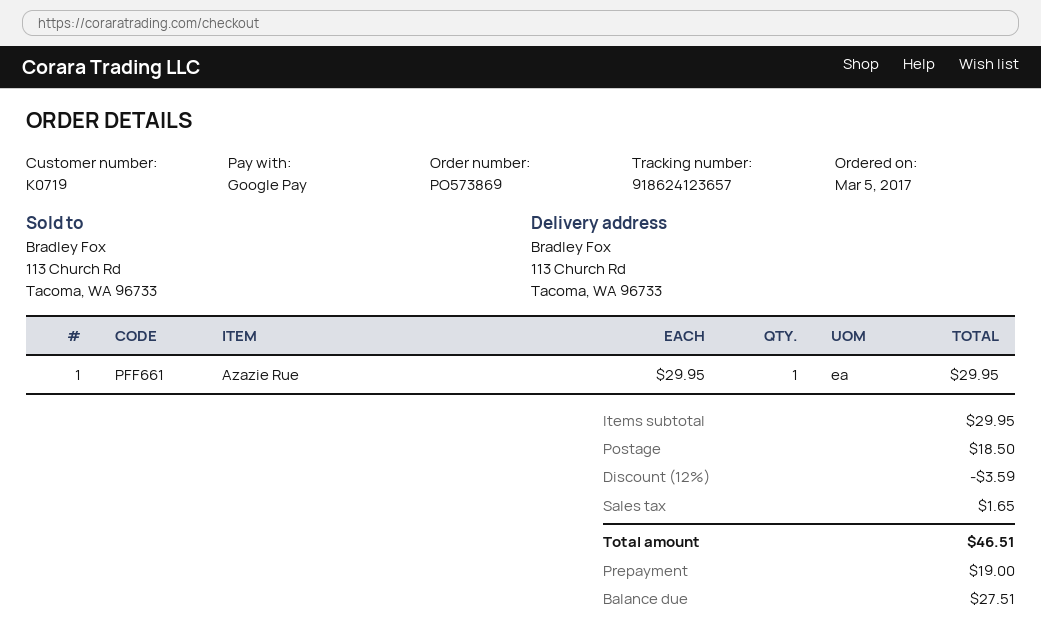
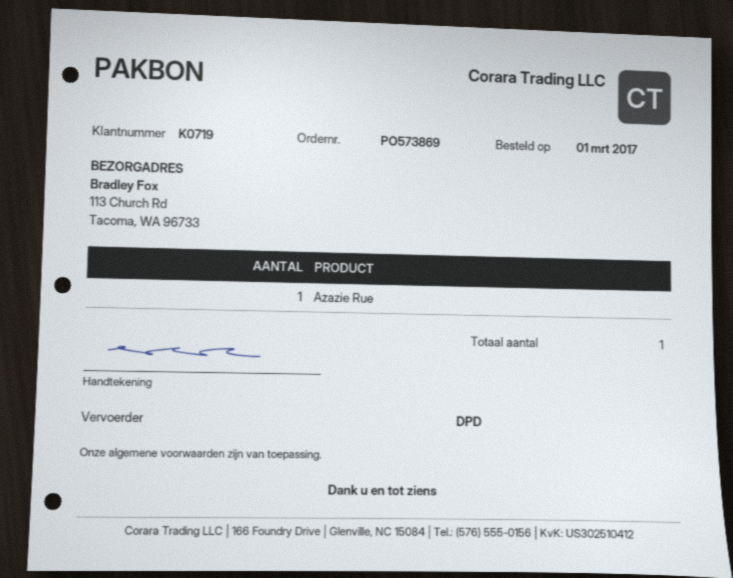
order date: 2017-03-05 -> 2017-03-01

